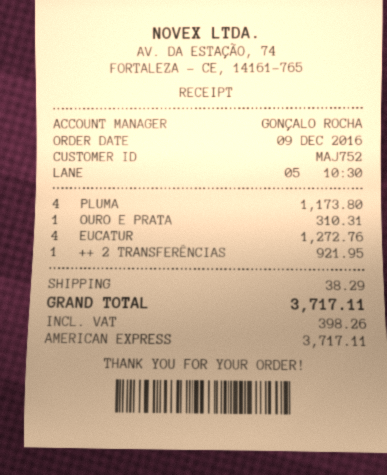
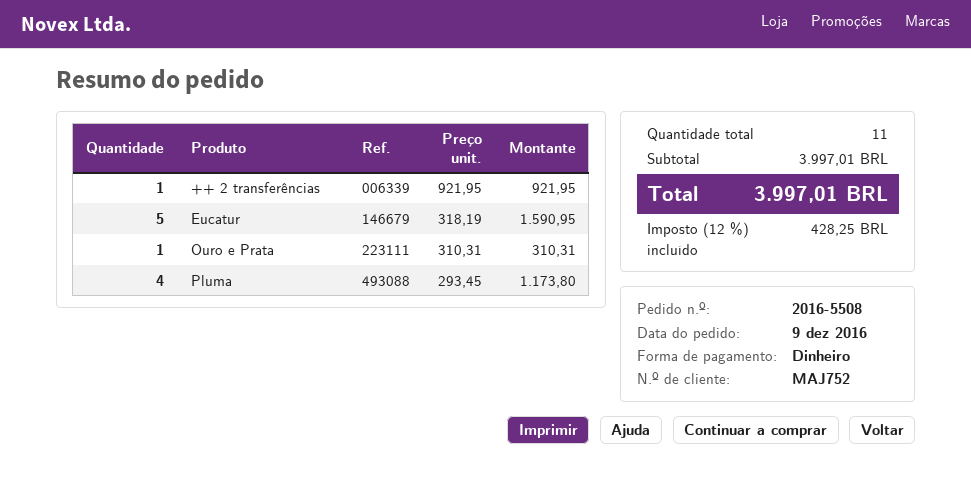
payment method: American Express -> cash
EUCATUR: 4 for 1272.76 -> 5 for 1590.95
shipping: 38.29 -> none
tax: 398.26 -> 428.25
total: 3717.11 -> 3997.01

